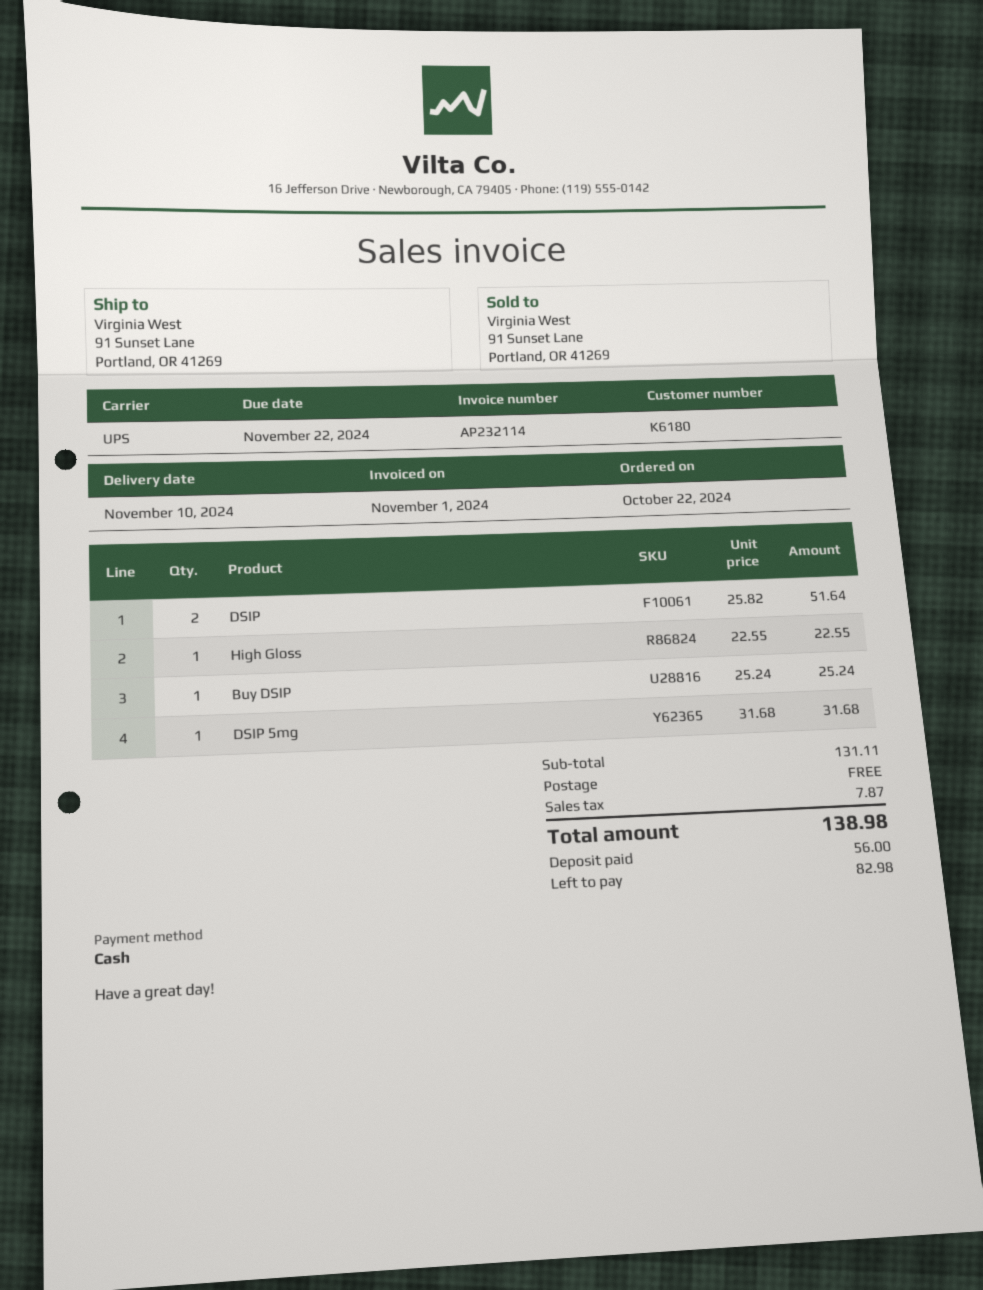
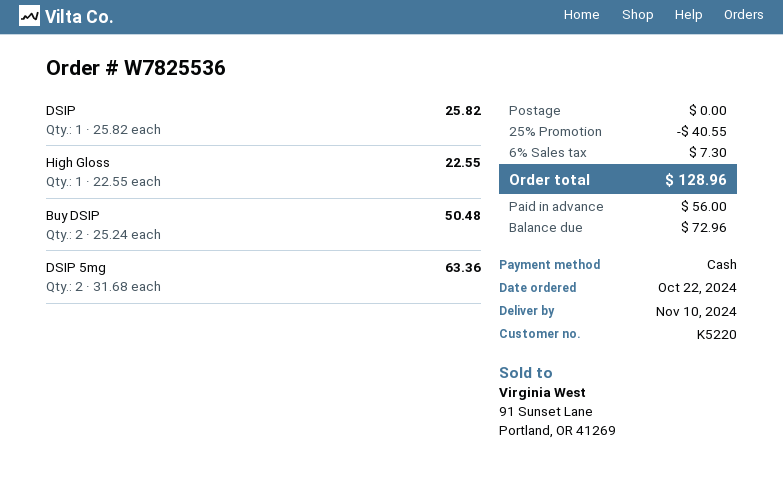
customer number: K6180 -> K5220
DSIP: 2 x 25.82 = 51.64 -> 1 x 25.82 = 25.82
Buy DSIP: 1 x 25.24 = 25.24 -> 2 x 25.24 = 50.48
DSIP 5mg: 1 x 31.68 = 31.68 -> 2 x 31.68 = 63.36
discount: none -> 25% = 40.55
tax: 7.87 -> 7.30
total: 138.98 -> 128.96
balance: 82.98 -> 72.96

